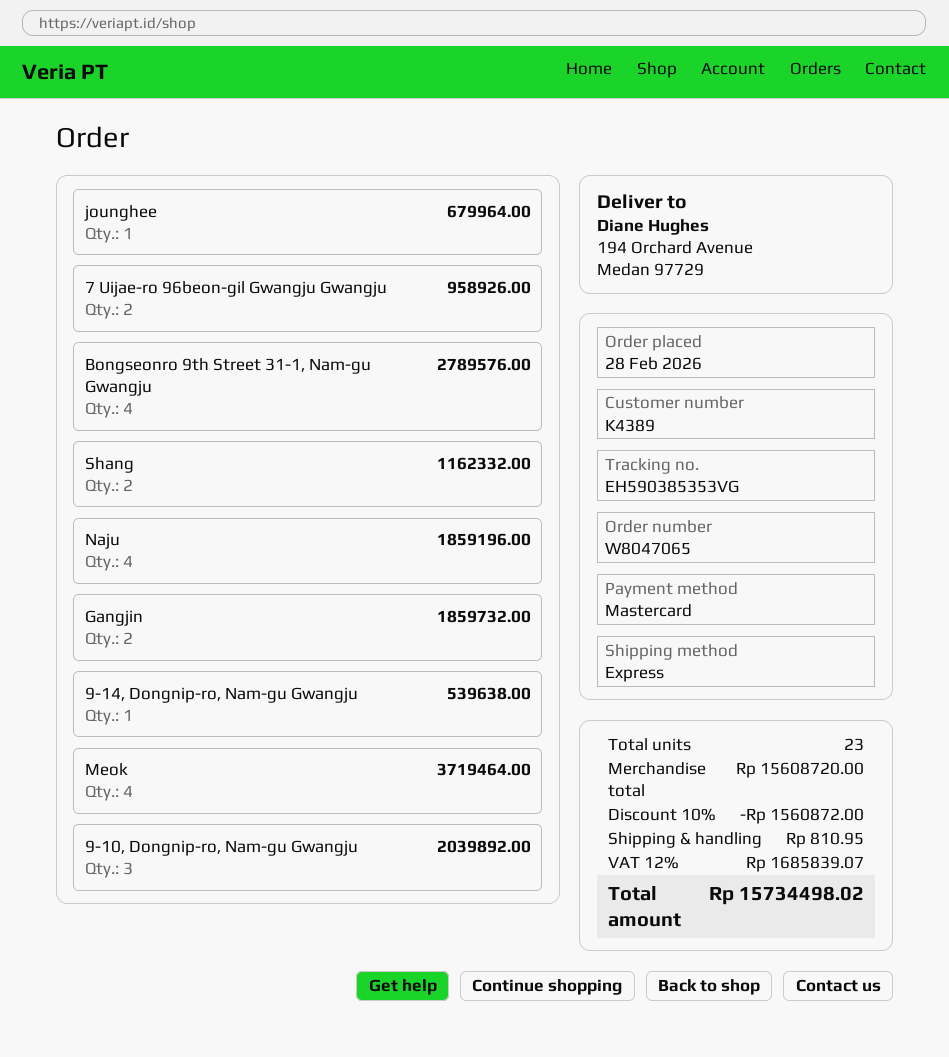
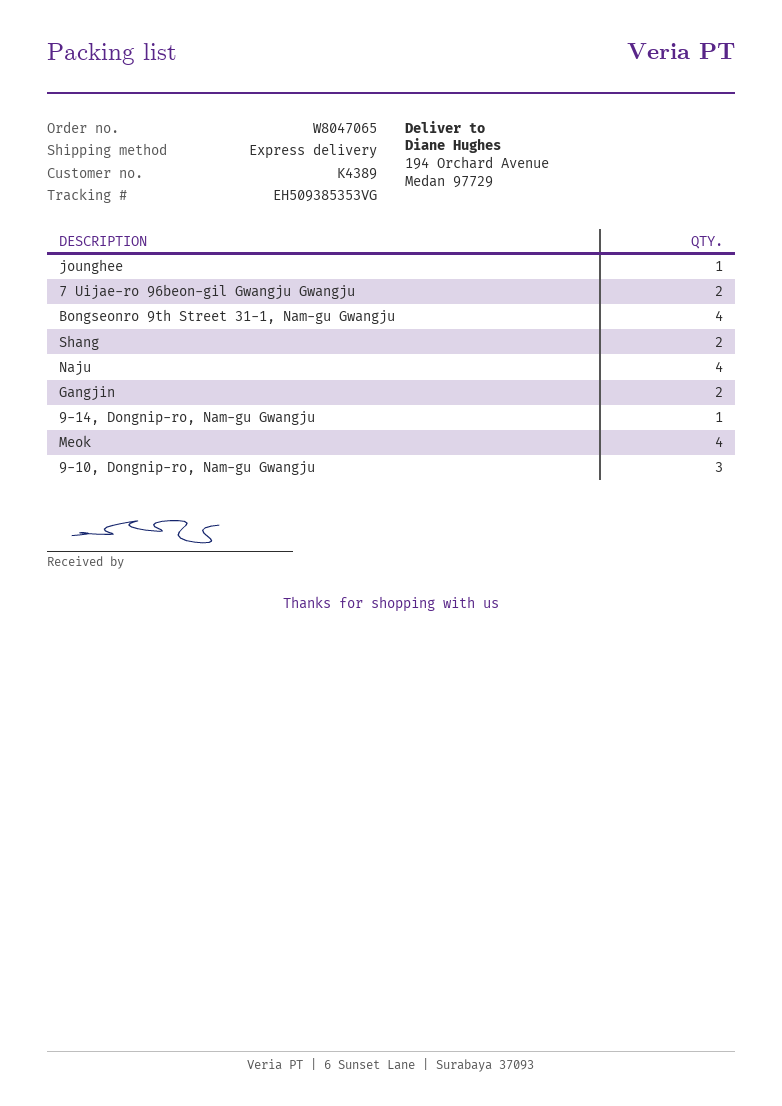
tracking number: EH590385353VG -> EH509385353VG

